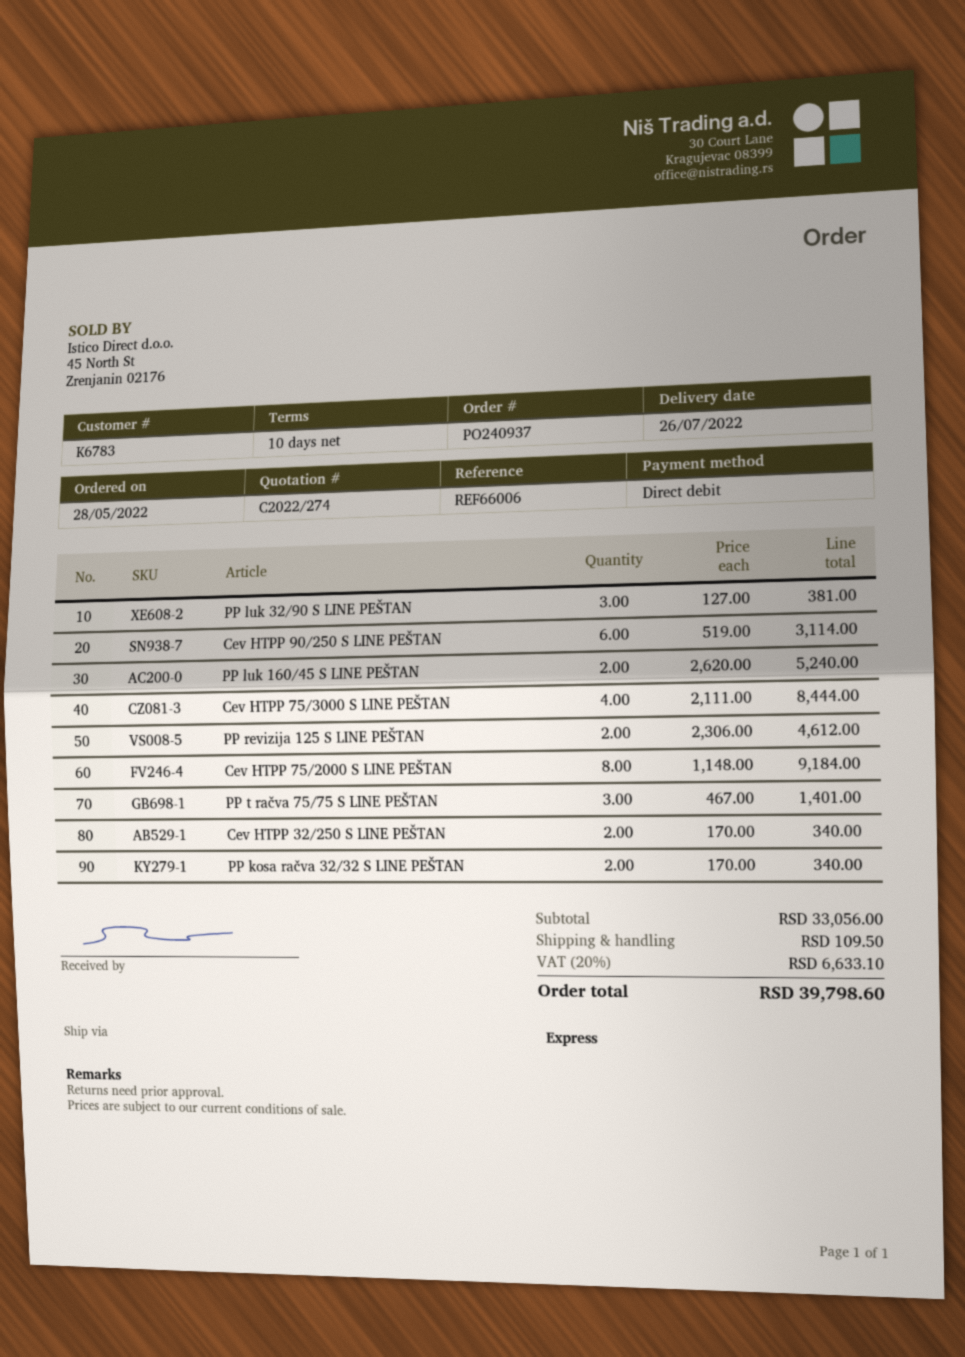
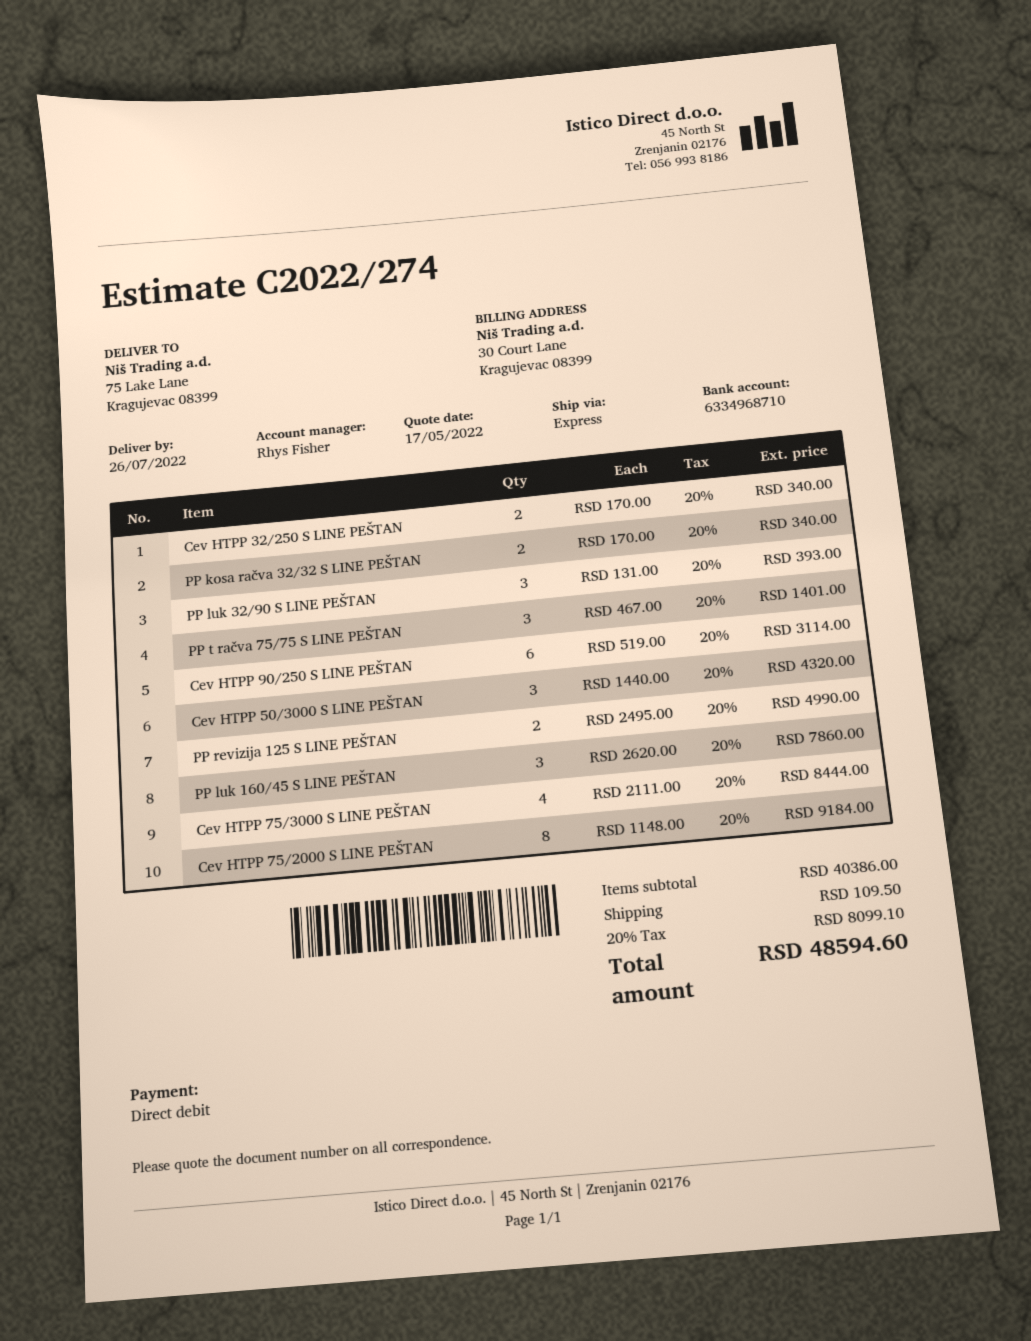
PP luk 32/90 S LINE PEŠTAN: 3 x 127.00 = 381.00 -> 3 x 131.00 = 393.00
PP luk 160/45 S LINE PEŠTAN: 2 x 2620.00 = 5240.00 -> 3 x 2620.00 = 7860.00
PP revizija 125 S LINE PEŠTAN: 2 x 2306.00 = 4612.00 -> 2 x 2495.00 = 4990.00
Cev HTPP 50/3000 S LINE PEŠTAN: none -> 3 x 1440.00 = 4320.00
subtotal: 33056.00 -> 40386.00
tax: 20% = 6633.10 -> 20% = 8099.10
total: 39798.60 -> 48594.60

